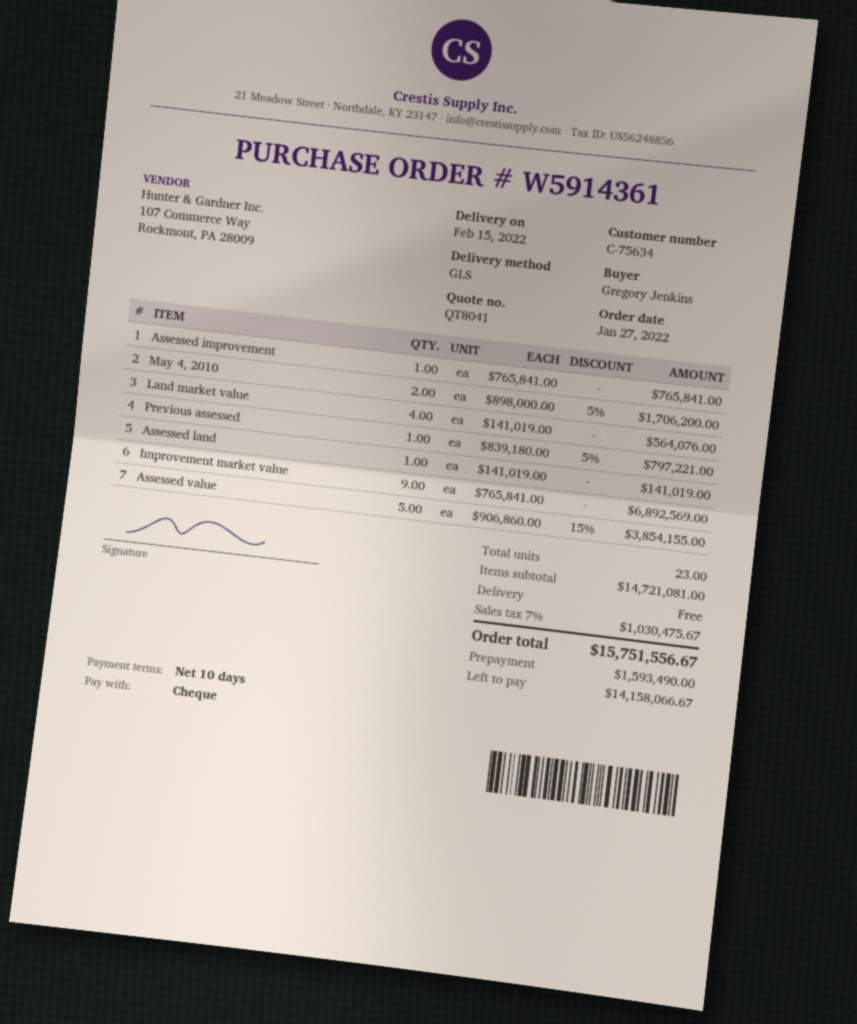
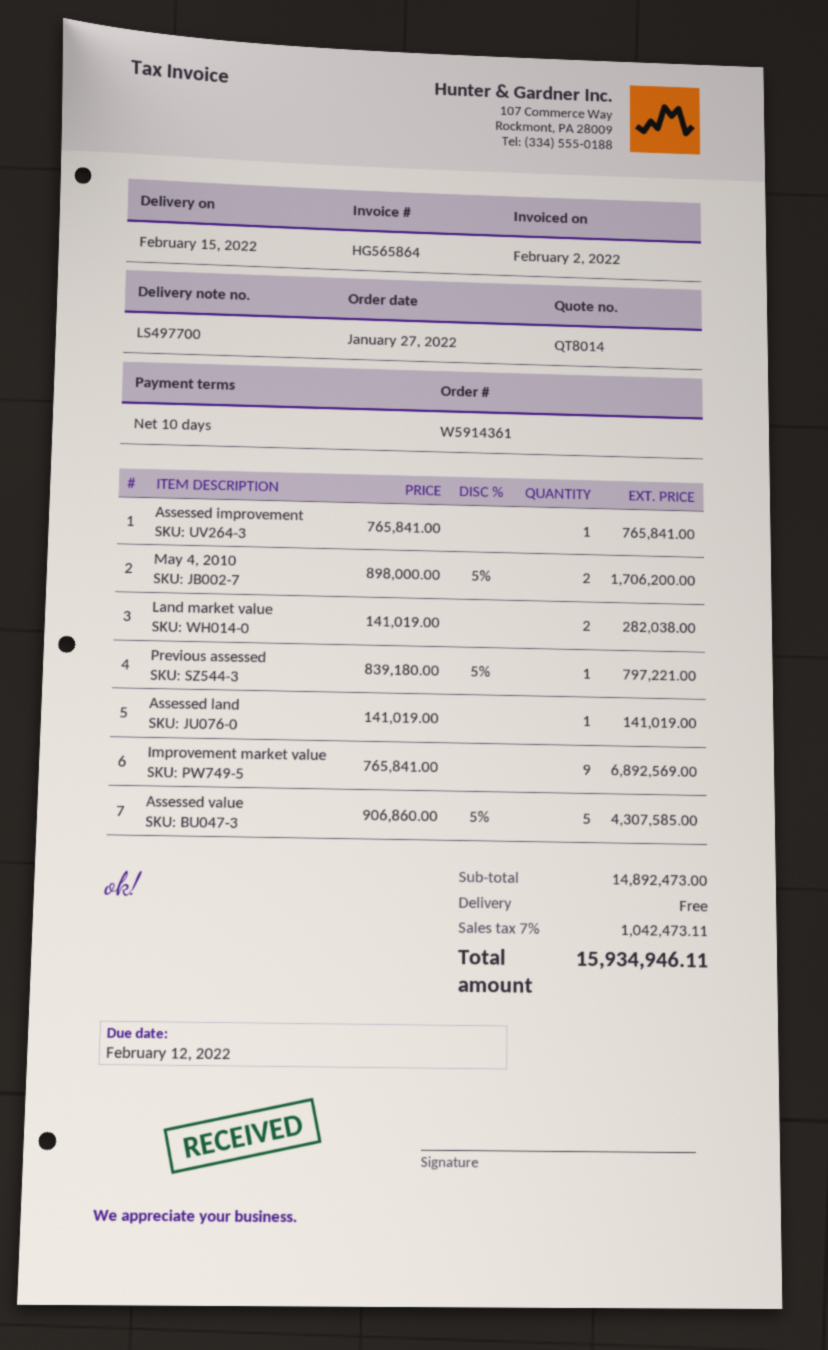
quote number: QT8041 -> QT8014
Land market value: 4 x 141019.00 = 564076.00 -> 2 x 141019.00 = 282038.00
Assessed value: 5 x 906860.00 - 15% = 3854155.00 -> 5 x 906860.00 - 5% = 4307585.00
subtotal: 14721081.00 -> 14892473.00
tax: 7% = 1030475.67 -> 7% = 1042473.11
total: 15751556.67 -> 15934946.11

